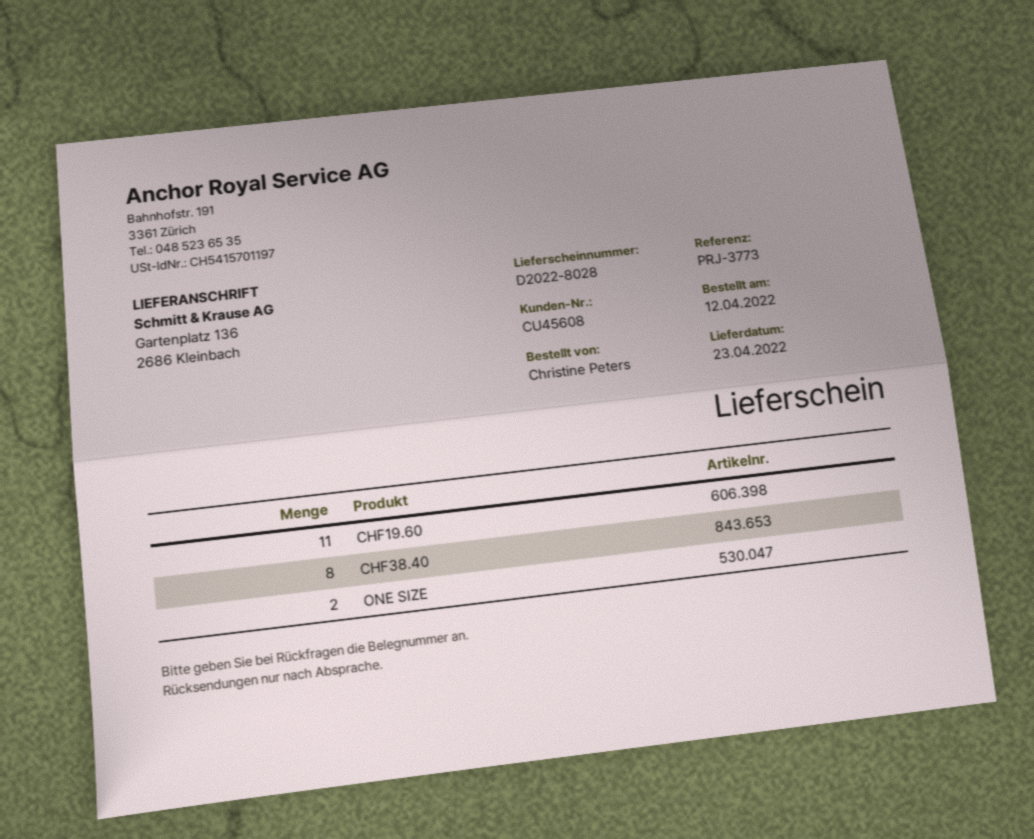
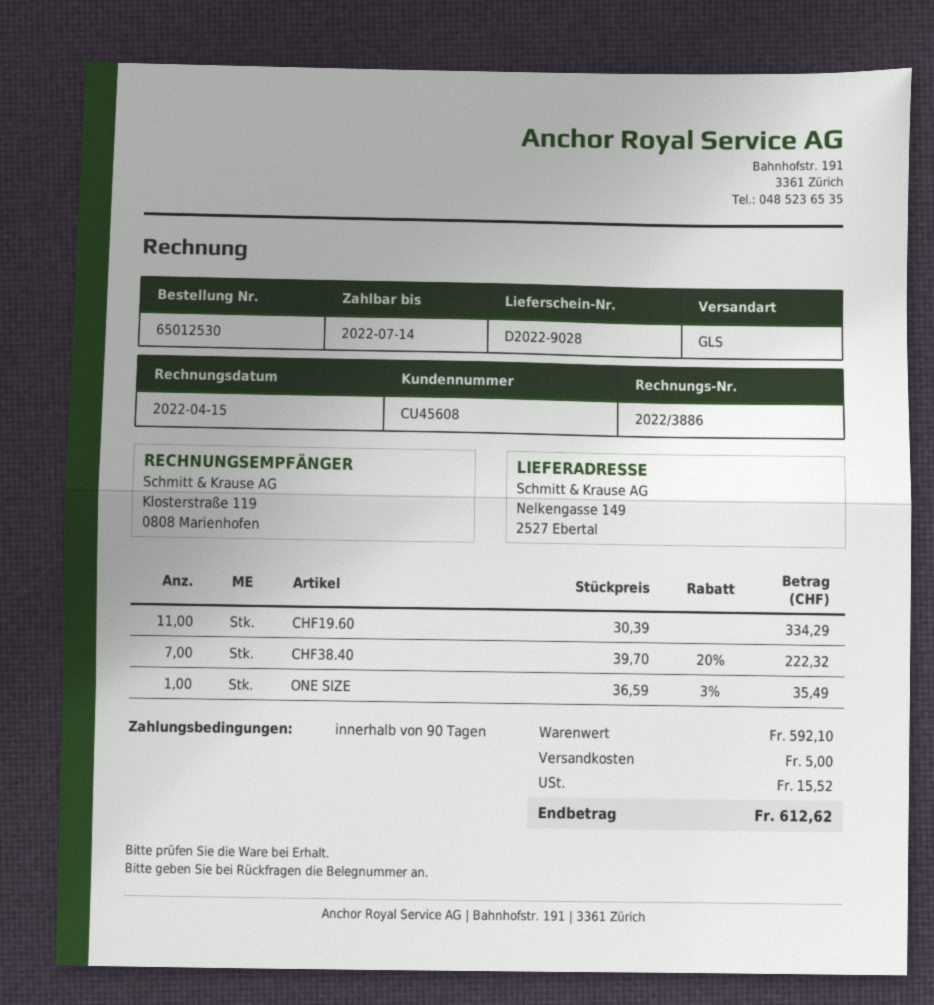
delivery note number: D2022-8028 -> D2022-9028
ship to: Gartenplatz 136, 2686 Kleinbach -> Nelkengasse 149, 2527 Ebertal
CHF38.40: 8 -> 7
ONE SIZE: 2 -> 1

